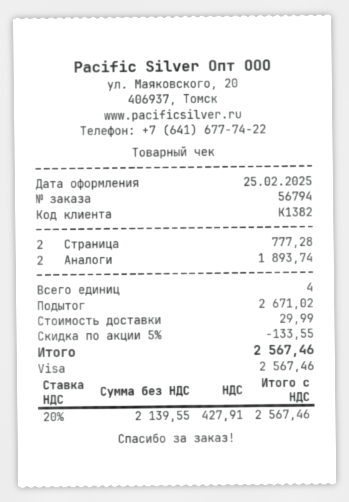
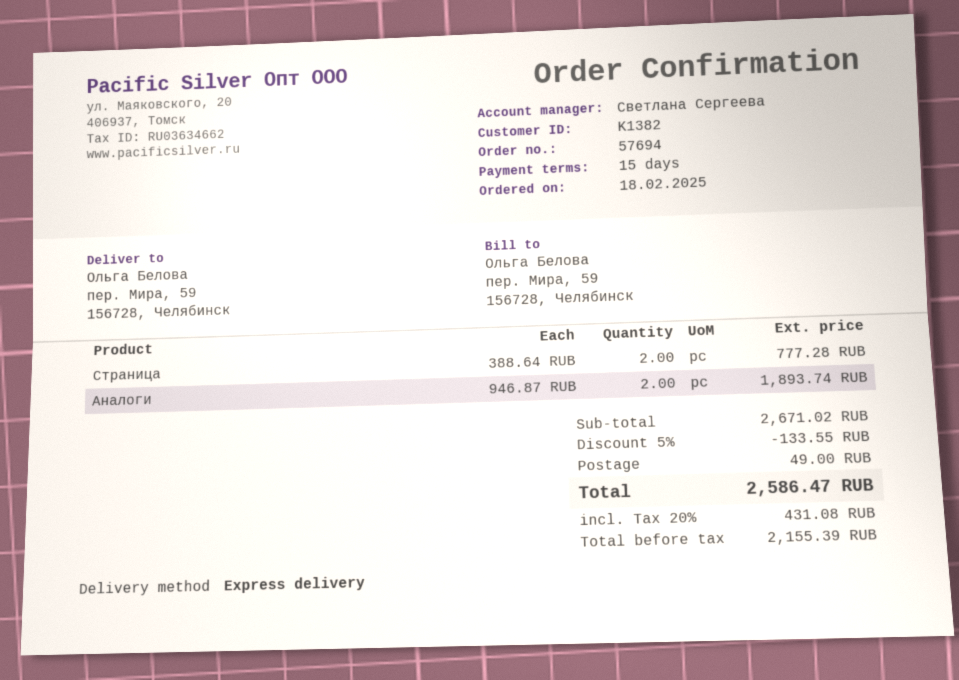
order number: 56794 -> 57694
order date: 2025-02-25 -> 2025-02-18
shipping: 29.99 -> 49.00
net: 2139.55 -> 2155.39
tax: 20% = 427.91 -> 20% = 431.08
total: 2567.46 -> 2586.47

